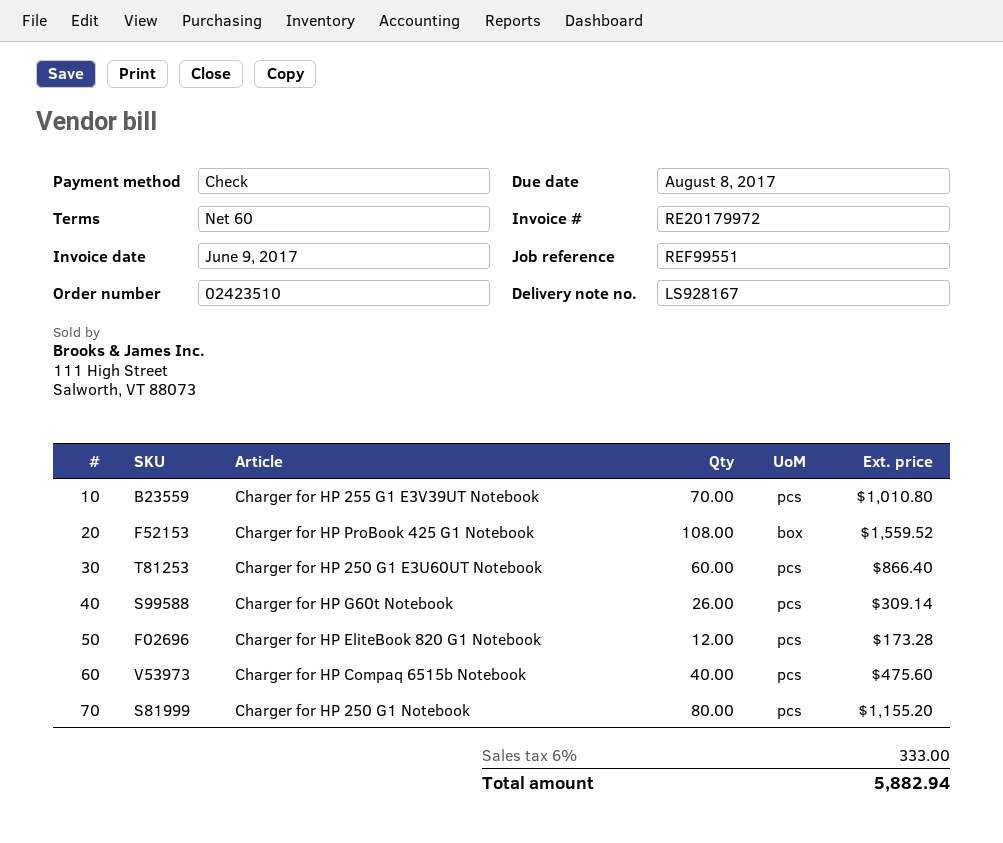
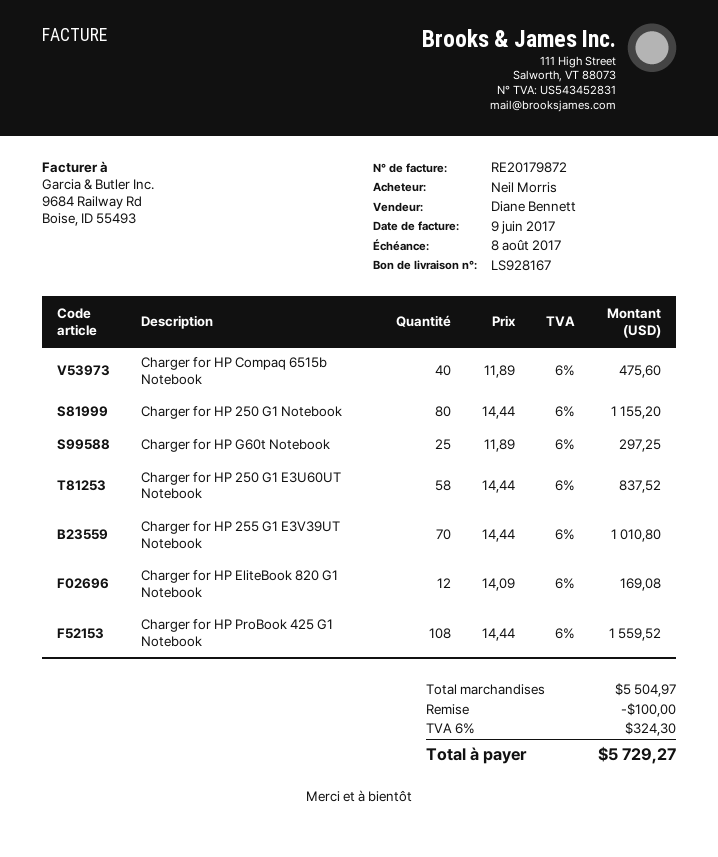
invoice number: RE20179972 -> RE20179872
Charger for HP 250 G1 E3U60UT Notebook: 60 for 866.40 -> 58 for 837.52
Charger for HP G60t Notebook: 26 for 309.14 -> 25 for 297.25
Charger for HP EliteBook 820 G1 Notebook: 12 for 173.28 -> 12 for 169.08
discount: none -> 100.00
tax: 6% = 333.00 -> 6% = 324.30
total: 5882.94 -> 5729.27

